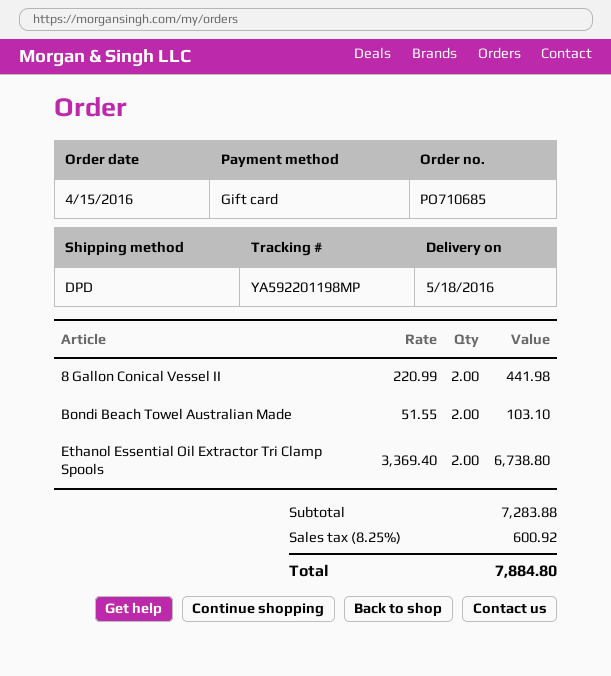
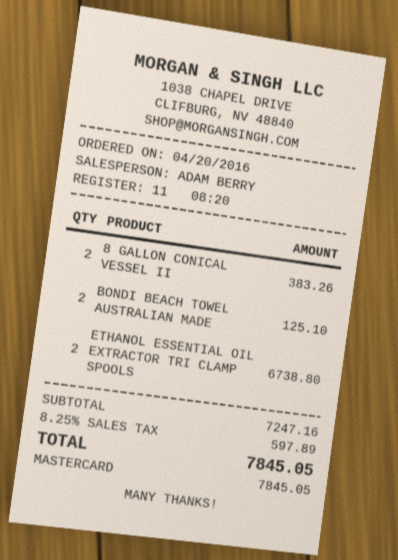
order date: 2016-04-15 -> 2016-04-20
payment method: gift card -> Mastercard
8 Gallon Conical Vessel II: 2 for 441.98 -> 2 for 383.26
Bondi Beach Towel Australian Made: 2 for 103.10 -> 2 for 125.10
subtotal: 7283.88 -> 7247.16
tax: 8.25% = 600.92 -> 8.25% = 597.89
total: 7884.80 -> 7845.05

